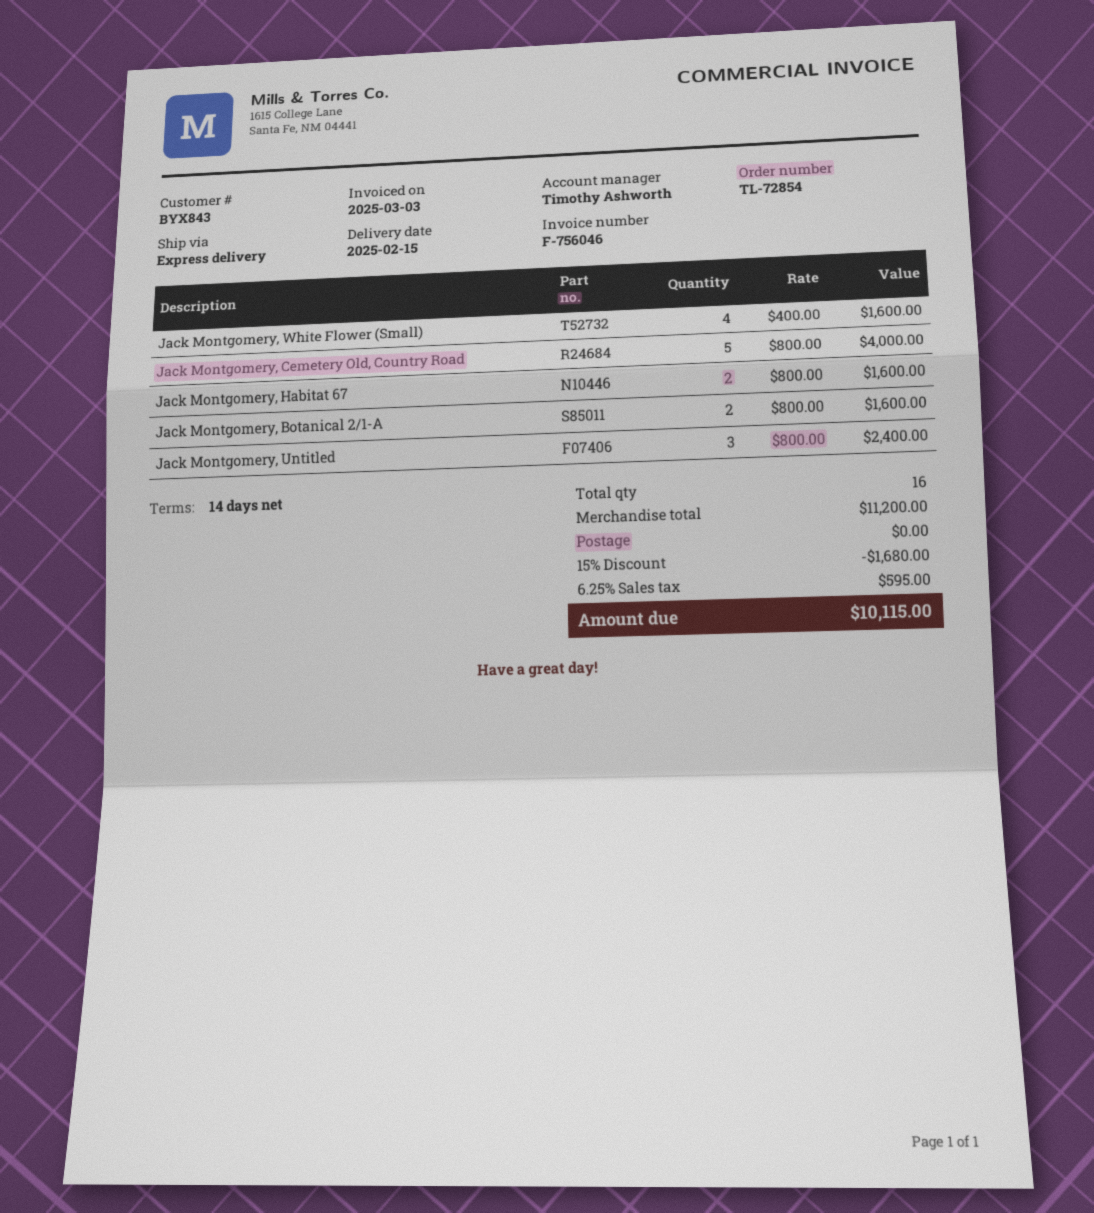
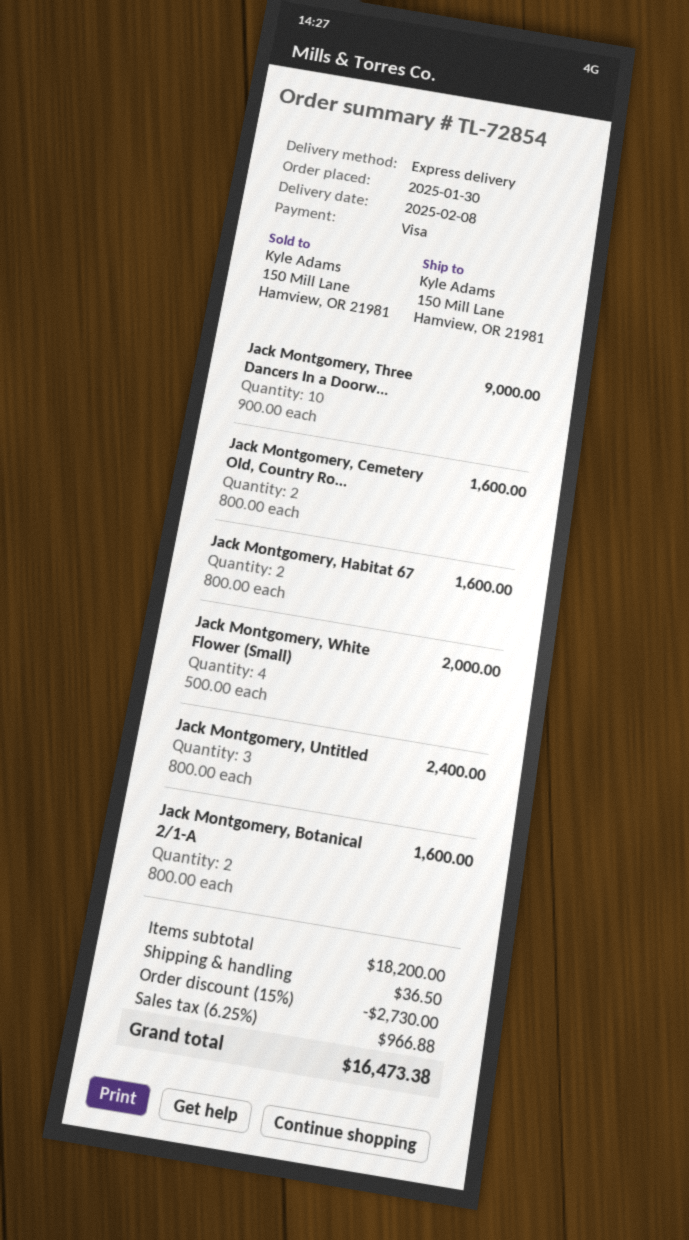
delivery date: 2025-02-15 -> 2025-02-08
Jack Montgomery, White Flower (Small): 4 x 400.00 = 1600.00 -> 4 x 500.00 = 2000.00
Jack Montgomery, Cemetery Old, Country Road: 5 x 800.00 = 4000.00 -> 2 x 800.00 = 1600.00
Jack Montgomery, Three Dancers In a Doorw...: none -> 10 x 900.00 = 9000.00
subtotal: 11200.00 -> 18200.00
discount: 15% = 1680.00 -> 15% = 2730.00
shipping: 0.00 -> 36.50
tax: 6.25% = 595.00 -> 6.25% = 966.88
total: 10115.00 -> 16473.38

